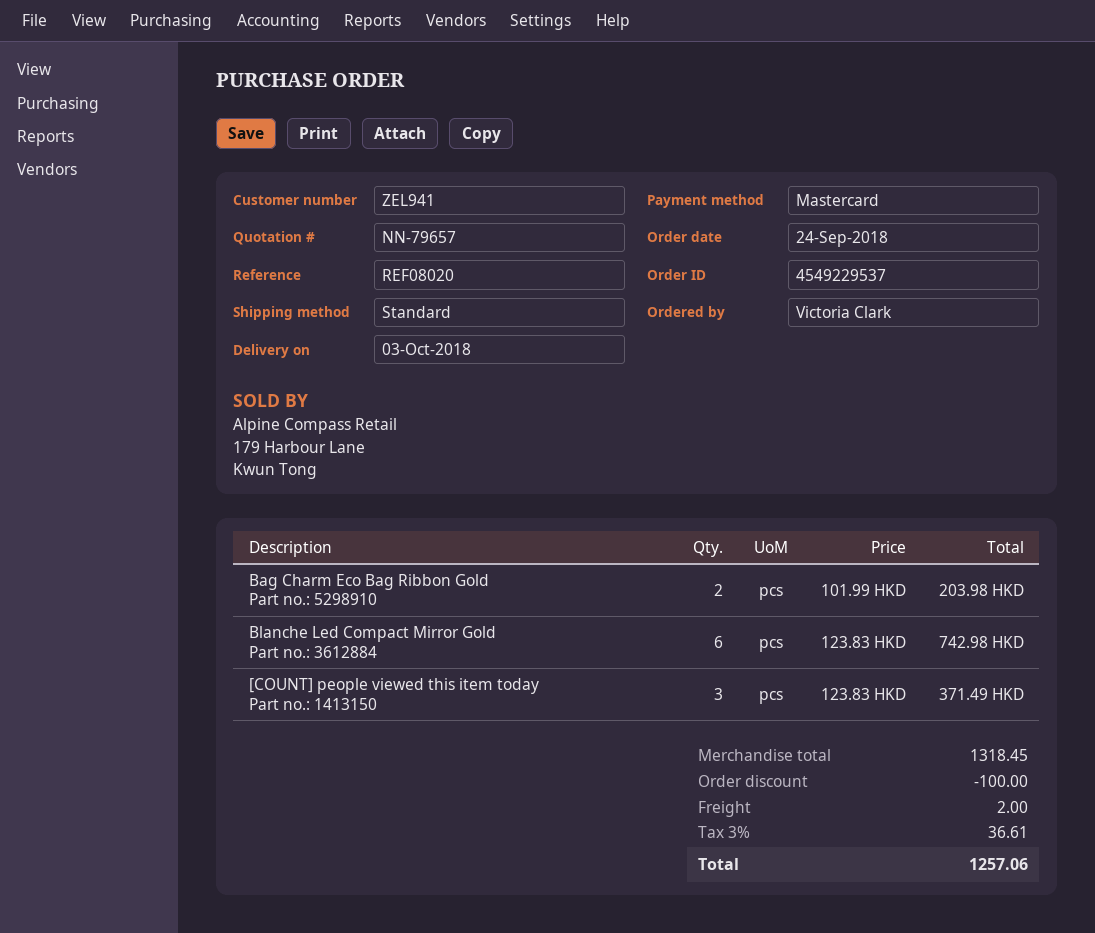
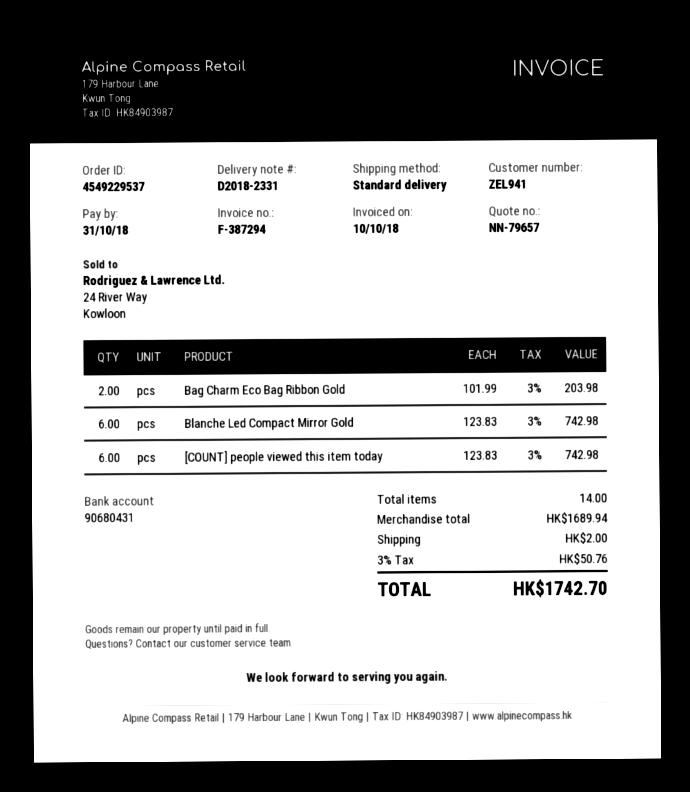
[COUNT] people viewed this item today: 3 x 123.83 = 371.49 -> 6 x 123.83 = 742.98
subtotal: 1318.45 -> 1689.94
discount: 100.00 -> none
tax: 3% = 36.61 -> 3% = 50.76
total: 1257.06 -> 1742.70

